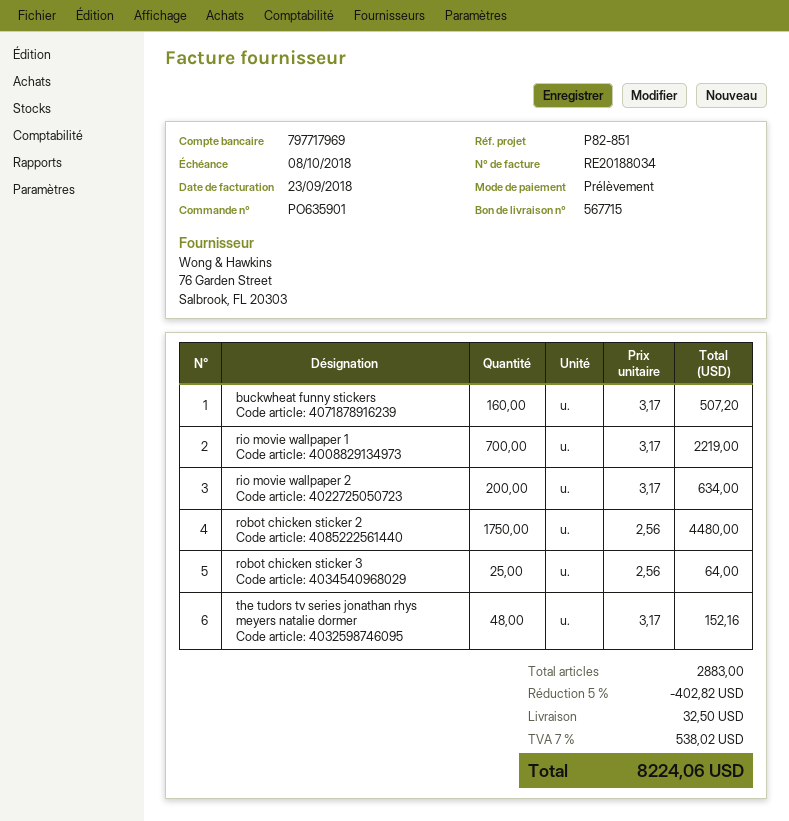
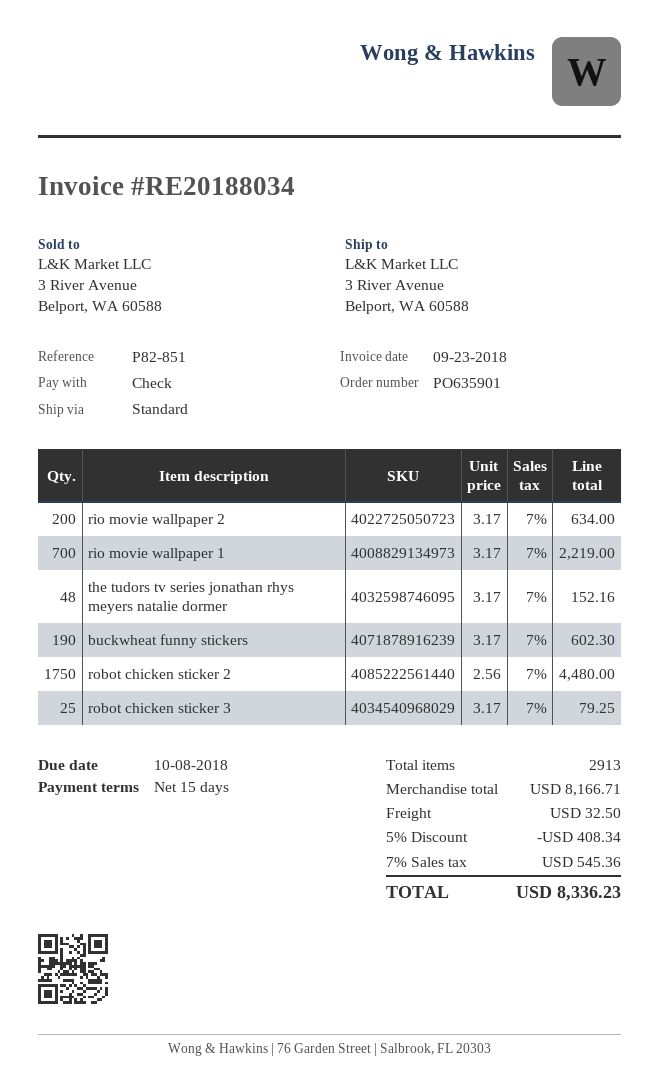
payment method: direct debit -> cheque
buckwheat funny stickers: 160 x 3.17 = 507.20 -> 190 x 3.17 = 602.30
robot chicken sticker 3: 25 x 2.56 = 64.00 -> 25 x 3.17 = 79.25
total quantity: 2883 -> 2913
discount: 5% = 402.82 -> 5% = 408.34
tax: 7% = 538.02 -> 7% = 545.36
total: 8224.06 -> 8336.23

